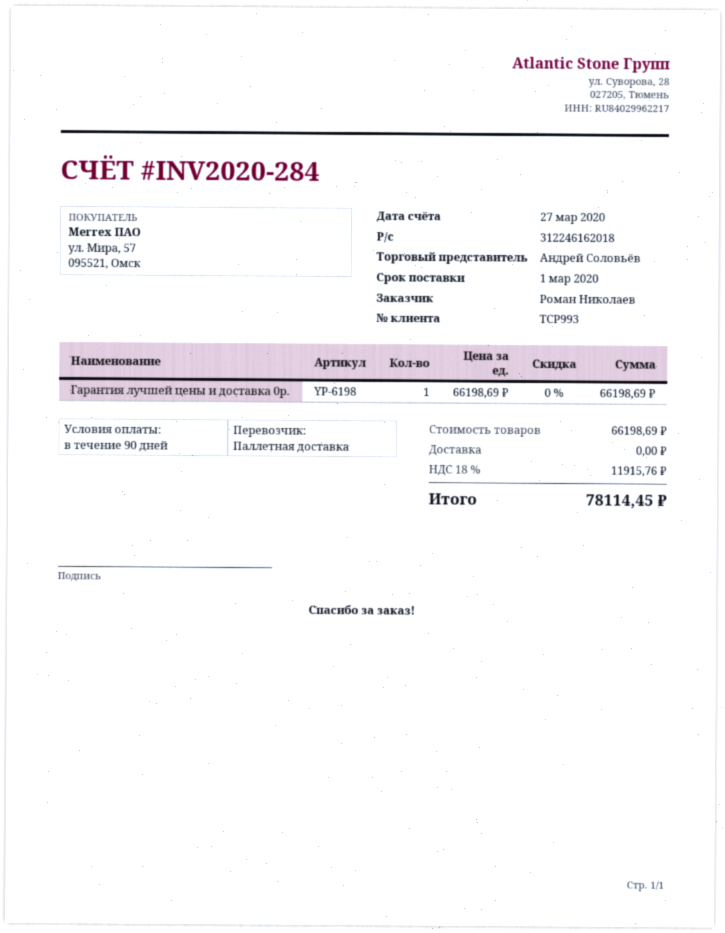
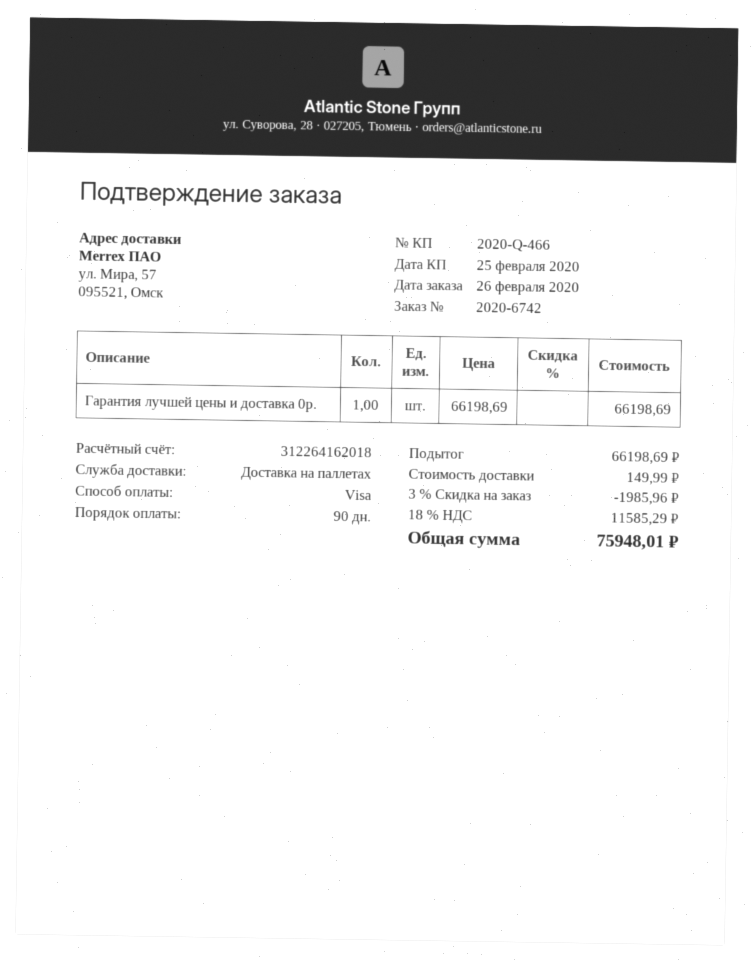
bank account: 312246162018 -> 312264162018
discount: none -> 3% = 1985.96
shipping: 0.00 -> 149.99
tax: 18% = 11915.76 -> 18% = 11585.29
total: 78114.45 -> 75948.01

